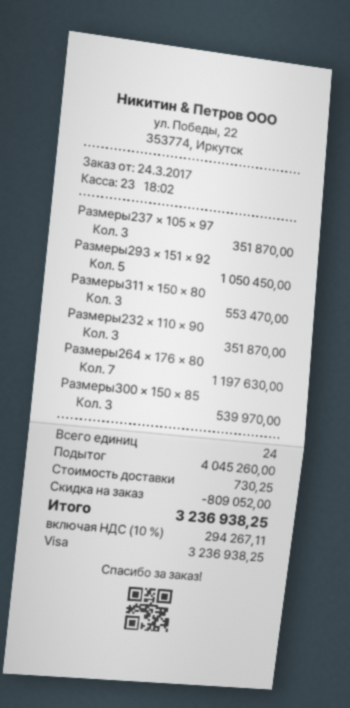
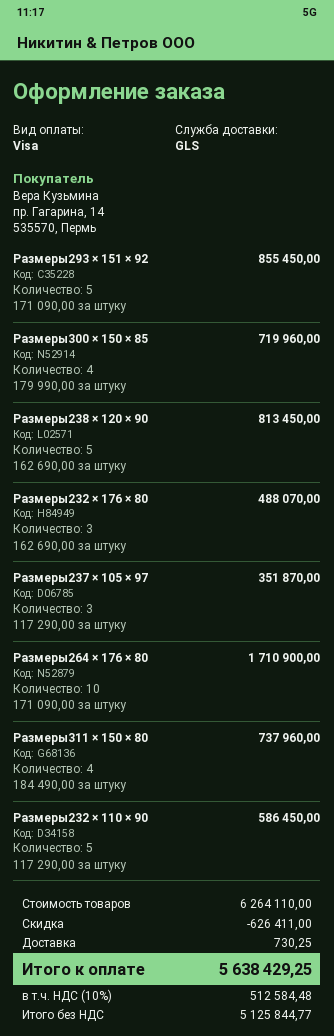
Размеры293 × 151 × 92: 5 for 1050450.00 -> 5 for 855450.00
Размеры311 × 150 × 80: 3 for 553470.00 -> 4 for 737960.00
Размеры232 × 110 × 90: 3 for 351870.00 -> 5 for 586450.00
Размеры264 × 176 × 80: 7 for 1197630.00 -> 10 for 1710900.00
Размеры300 × 150 × 85: 3 for 539970.00 -> 4 for 719960.00
Размеры238 × 120 × 90: none -> 5 for 813450.00
Размеры232 × 176 × 80: none -> 3 for 488070.00
subtotal: 4045260.00 -> 6264110.00
discount: 809052.00 -> 626411.00
tax: 10% = 294267.11 -> 10% = 512584.48
total: 3236938.25 -> 5638429.25

